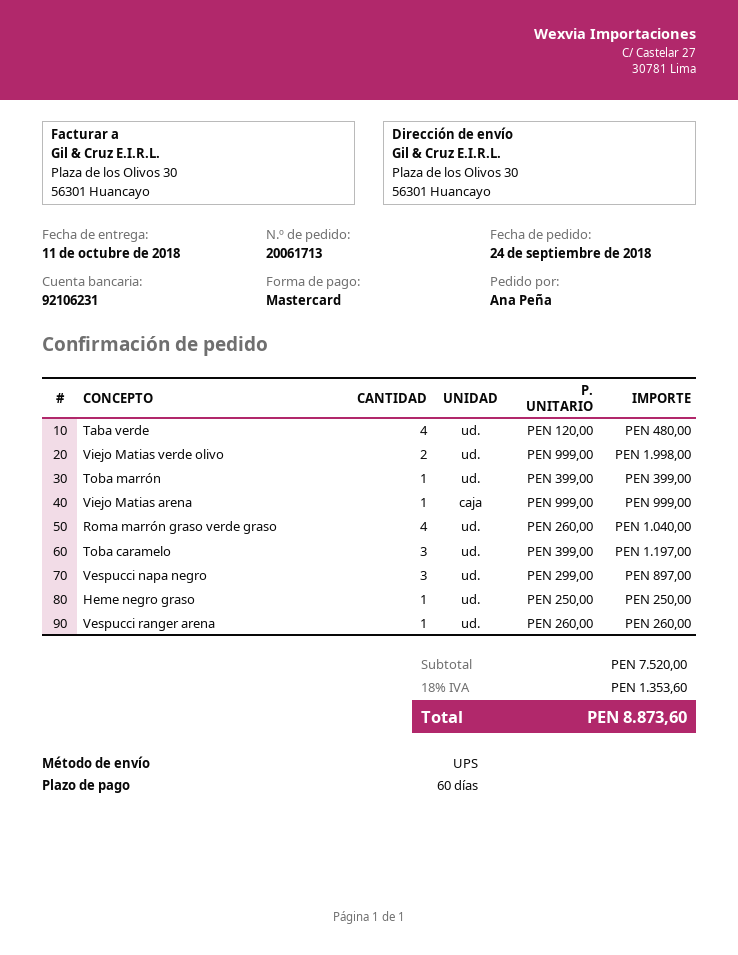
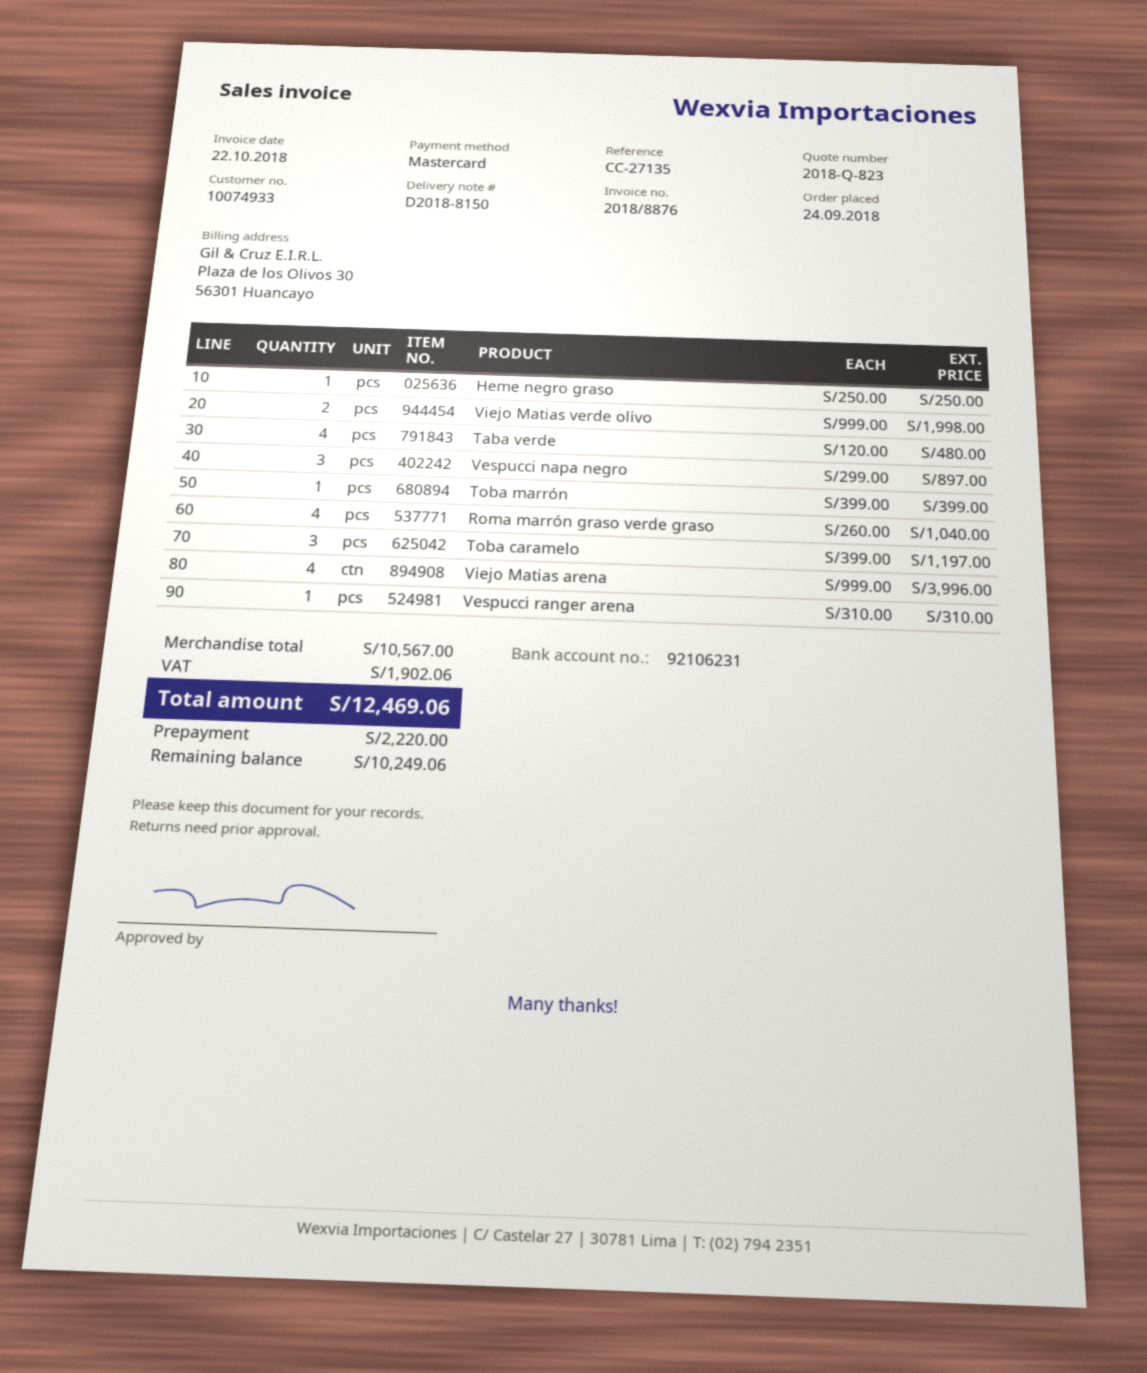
Viejo Matias arena: 1 x 999.00 = 999.00 -> 4 x 999.00 = 3996.00
Vespucci ranger arena: 1 x 260.00 = 260.00 -> 1 x 310.00 = 310.00
subtotal: 7520.00 -> 10567.00
tax: 1353.60 -> 1902.06
total: 8873.60 -> 12469.06

